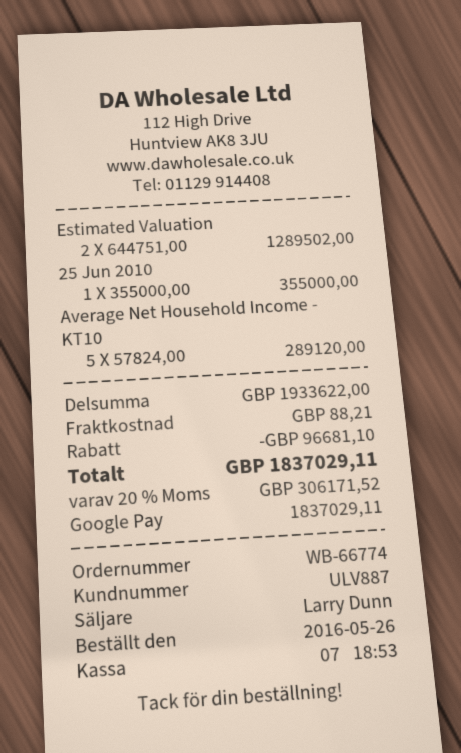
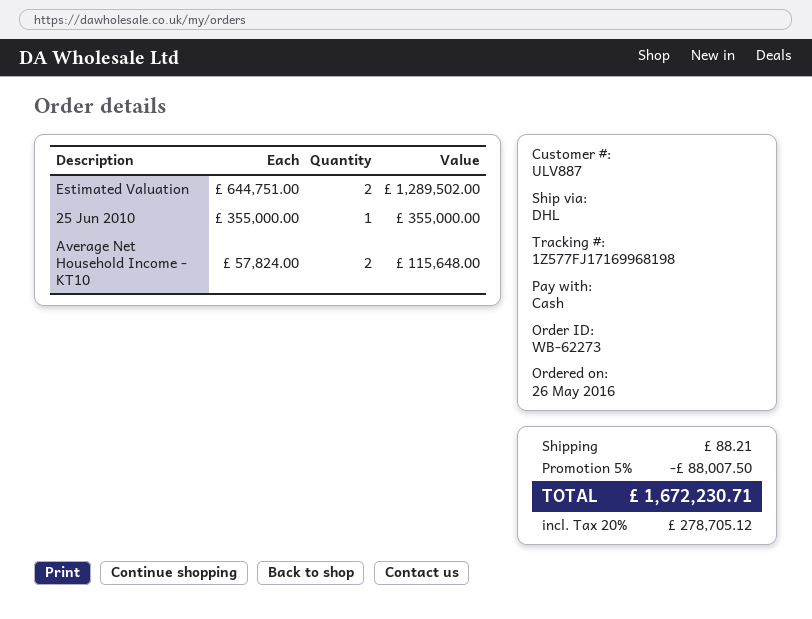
order number: WB-66774 -> WB-62273
payment method: Google Pay -> cash
Average Net Household Income - KT10: 5 x 57824.00 = 289120.00 -> 2 x 57824.00 = 115648.00
discount: 96681.10 -> 88007.50
tax: 20% = 306171.52 -> 20% = 278705.12
total: 1837029.11 -> 1672230.71

